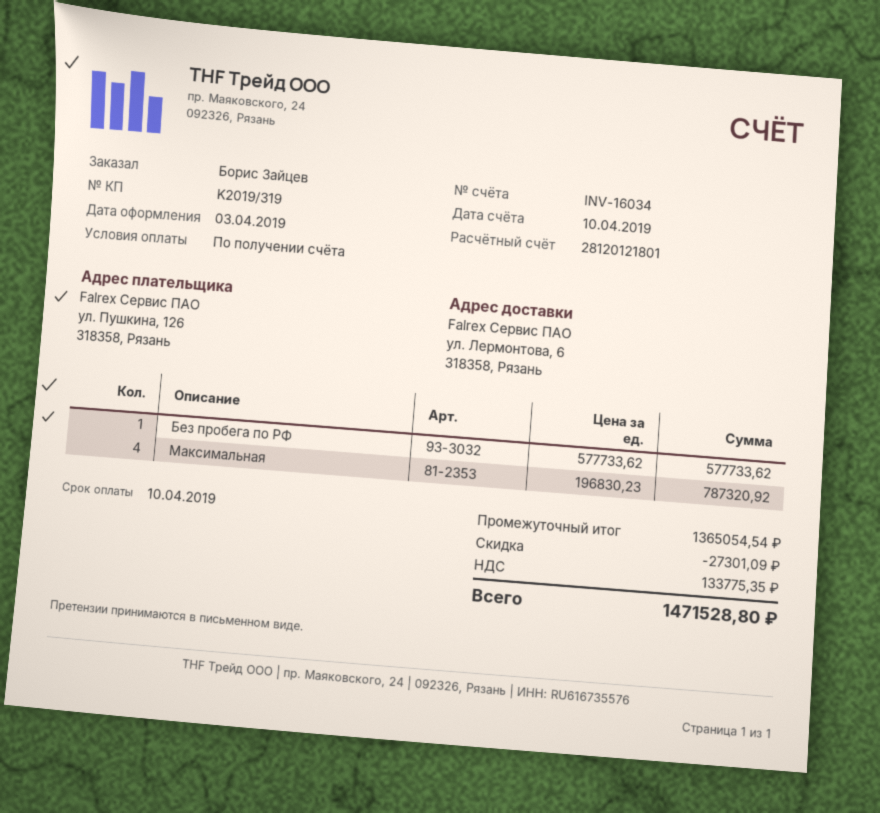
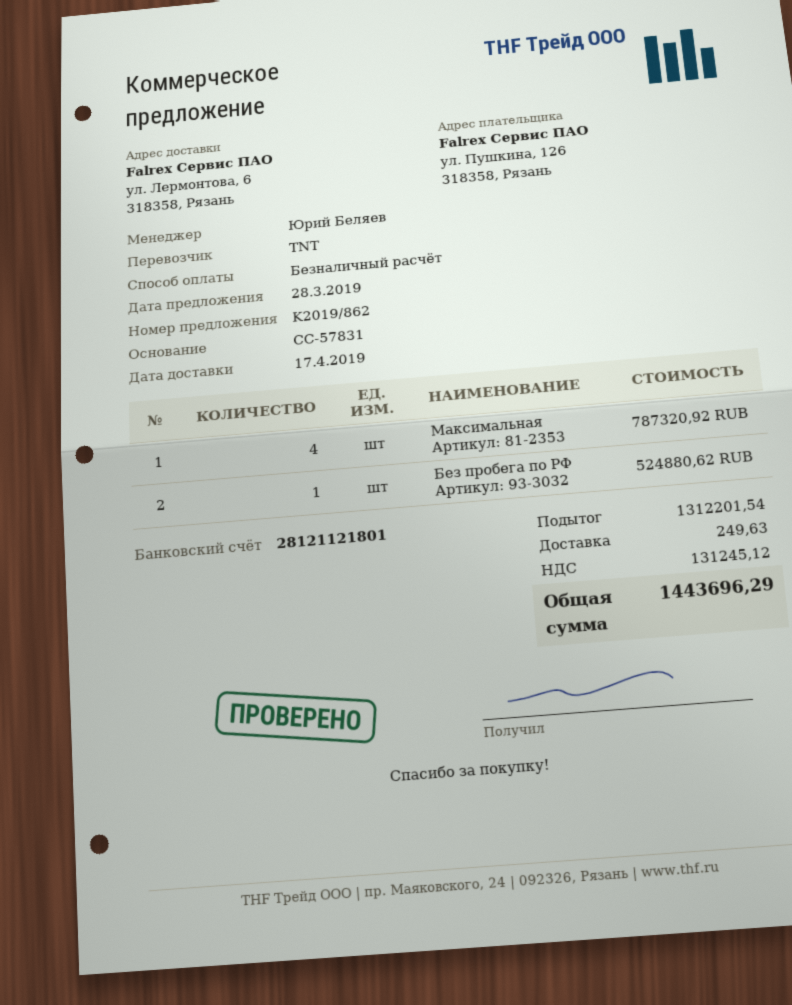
quote number: K2019/319 -> K2019/862
bank account: 28120121801 -> 28121121801
Без пробега по РФ: 1 for 577733.62 -> 1 for 524880.62
subtotal: 1365054.54 -> 1312201.54
discount: 27301.09 -> none
shipping: none -> 249.63
tax: 133775.35 -> 131245.12
total: 1471528.80 -> 1443696.29

